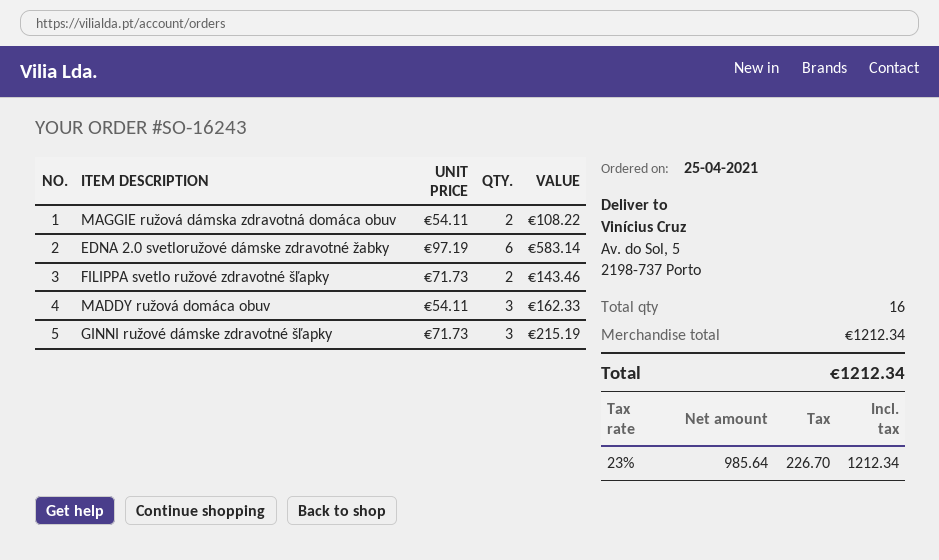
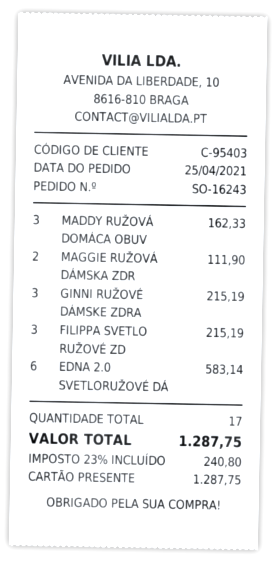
MAGGIE ružová dámska zdravotná domáca obuv: 2 for 108.22 -> 2 for 111.90
FILIPPA svetlo ružové zdravotné šľapky: 2 for 143.46 -> 3 for 215.19
total quantity: 16 -> 17
tax: 23% = 226.70 -> 23% = 240.80
total: 1212.34 -> 1287.75

